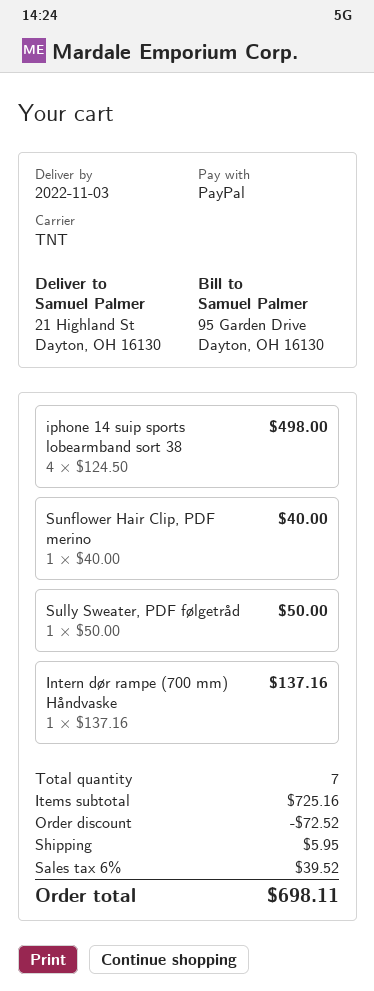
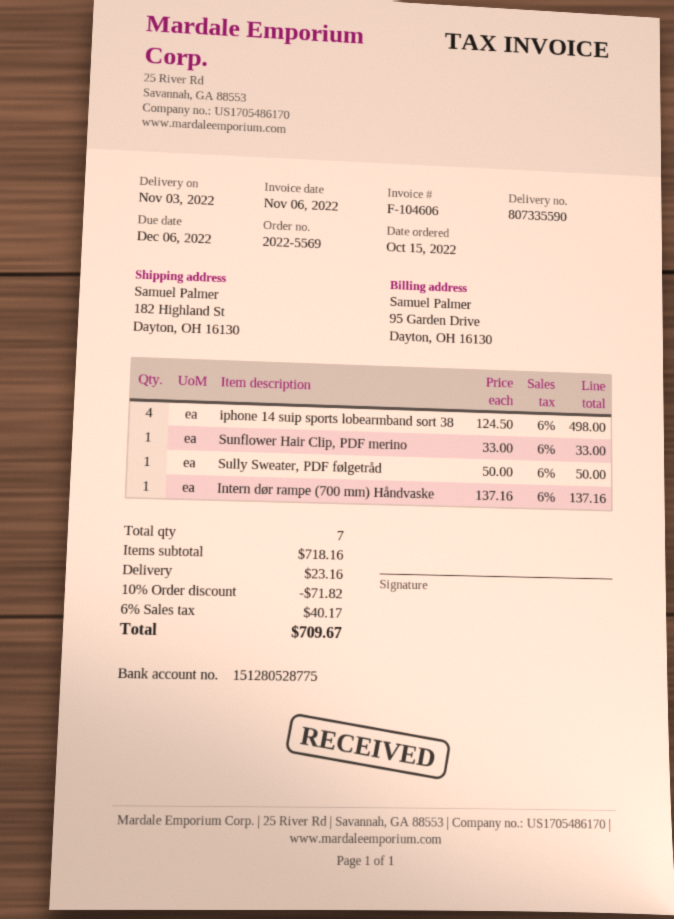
ship to: 21 Highland St, Dayton, OH 16130 -> 182 Highland St, Dayton, OH 16130
Sunflower Hair Clip, PDF merino: 1 x 40.00 = 40.00 -> 1 x 33.00 = 33.00
subtotal: 725.16 -> 718.16
discount: 72.52 -> 71.82
shipping: 5.95 -> 23.16
tax: 6% = 39.52 -> 6% = 40.17
total: 698.11 -> 709.67

